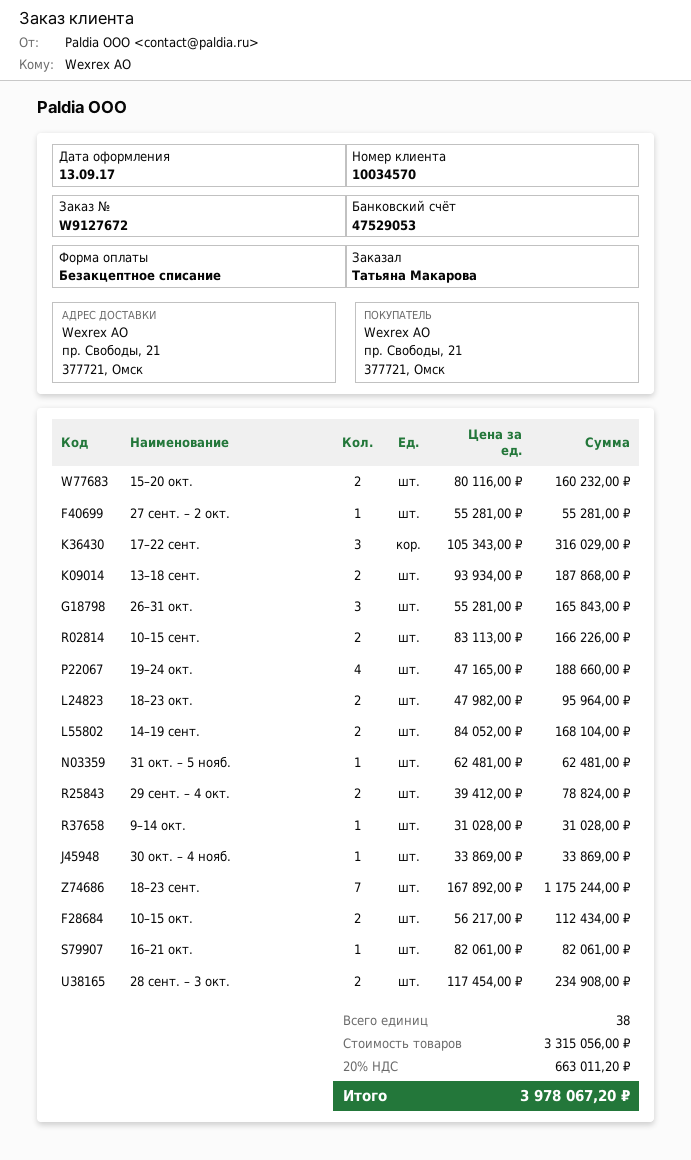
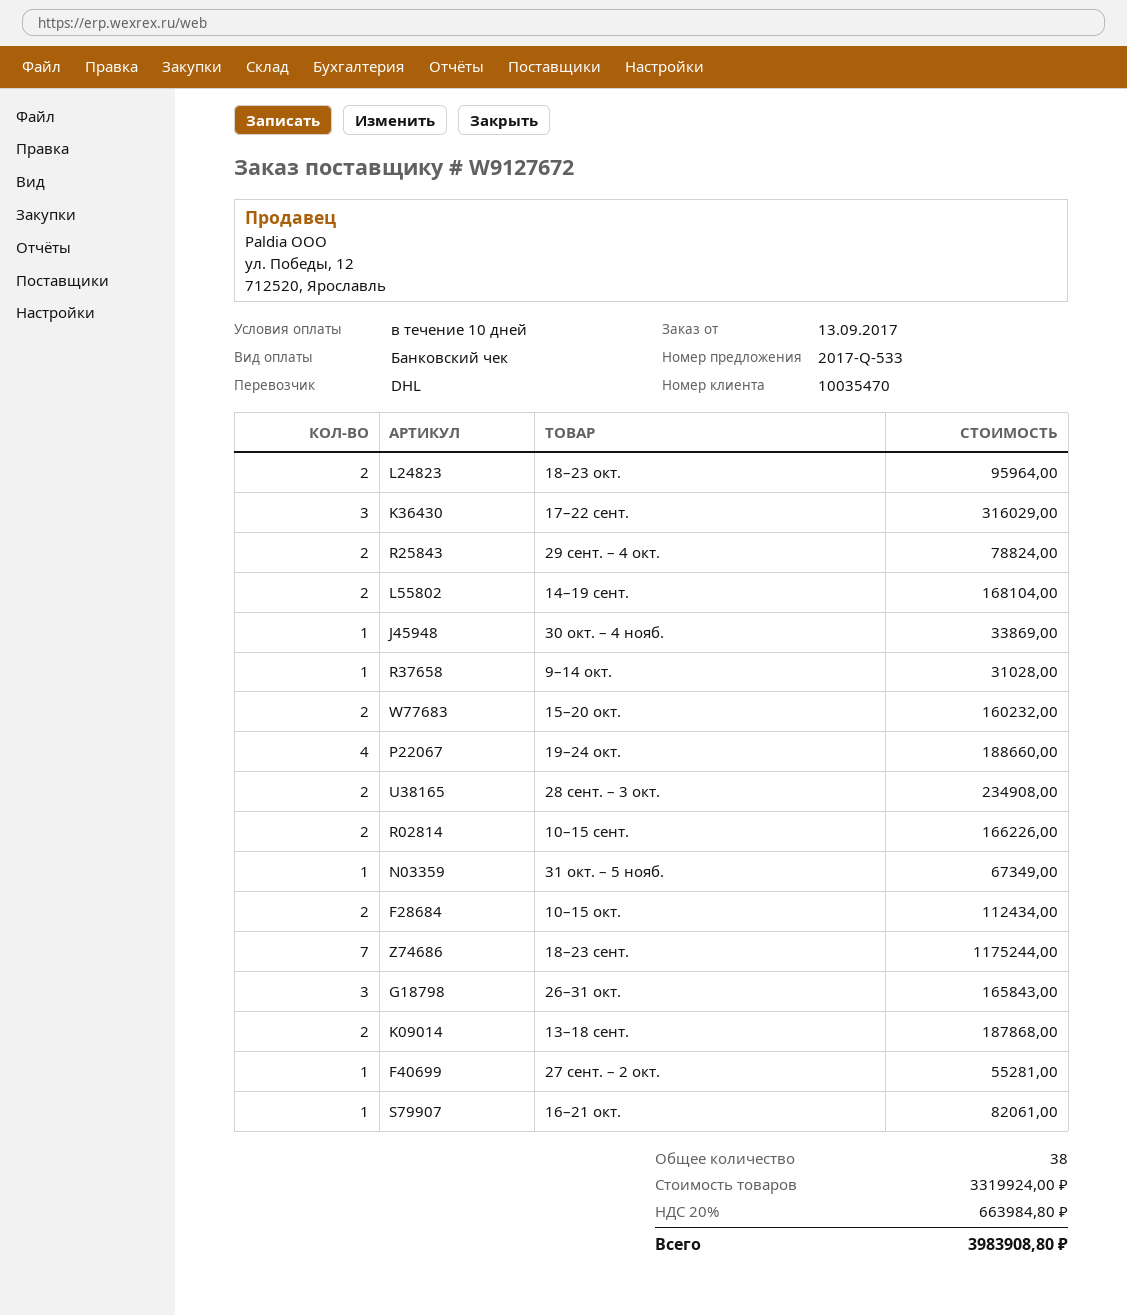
customer number: 10034570 -> 10035470
payment method: direct debit -> cheque
31 окт. – 5 нояб.: 1 for 62481.00 -> 1 for 67349.00
subtotal: 3315056.00 -> 3319924.00
tax: 20% = 663011.20 -> 20% = 663984.80
total: 3978067.20 -> 3983908.80

